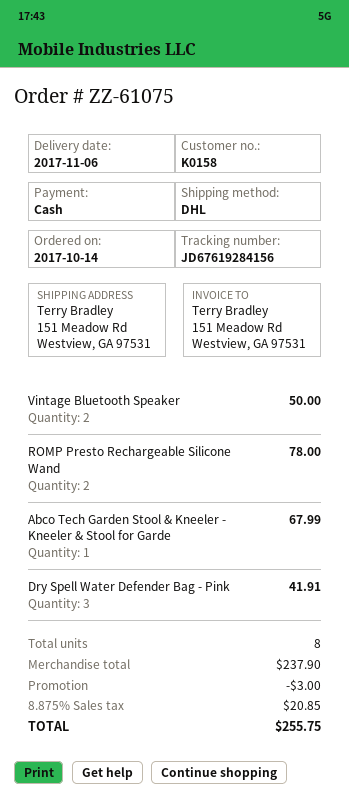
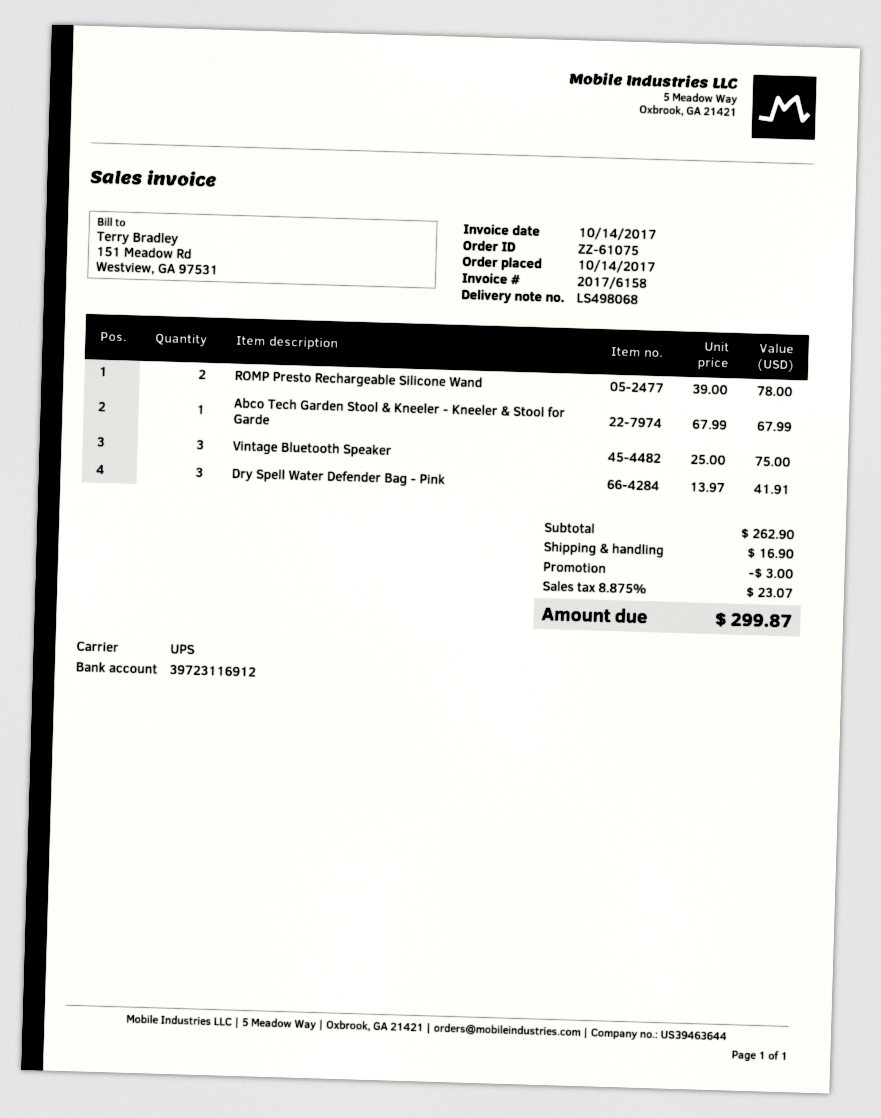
shipping method: DHL -> UPS
Vintage Bluetooth Speaker: 2 for 50.00 -> 3 for 75.00
subtotal: 237.90 -> 262.90
shipping: none -> 16.90
tax: 8.875% = 20.85 -> 8.875% = 23.07
total: 255.75 -> 299.87

